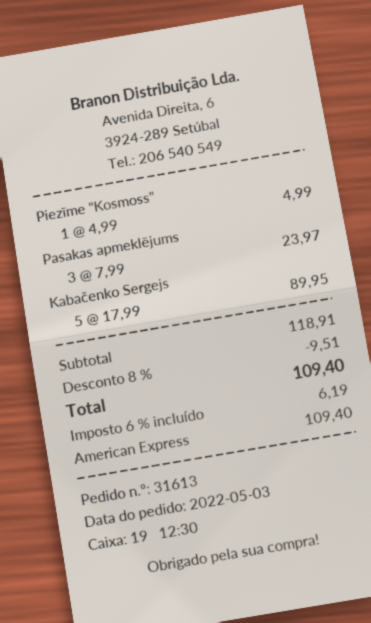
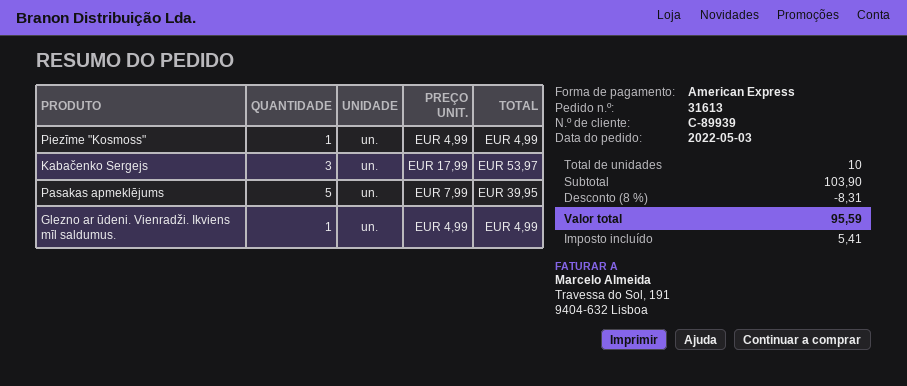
Pasakas apmeklējums: 3 x 7.99 = 23.97 -> 5 x 7.99 = 39.95
Kabačenko Sergejs: 5 x 17.99 = 89.95 -> 3 x 17.99 = 53.97
Glezno ar ūdeni. Vienradži. Ikviens mīl saldumus.: none -> 1 x 4.99 = 4.99
subtotal: 118.91 -> 103.90
discount: 8% = 9.51 -> 8% = 8.31
tax: 6.19 -> 5.41
total: 109.40 -> 95.59

